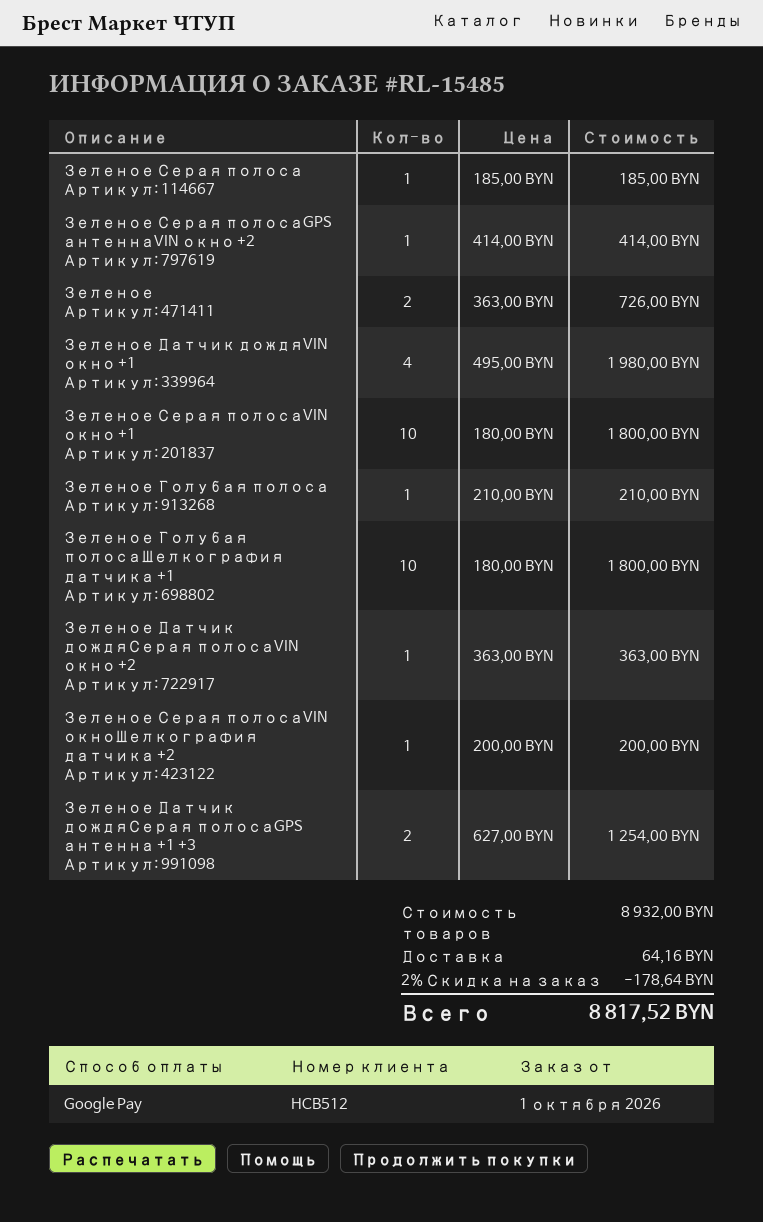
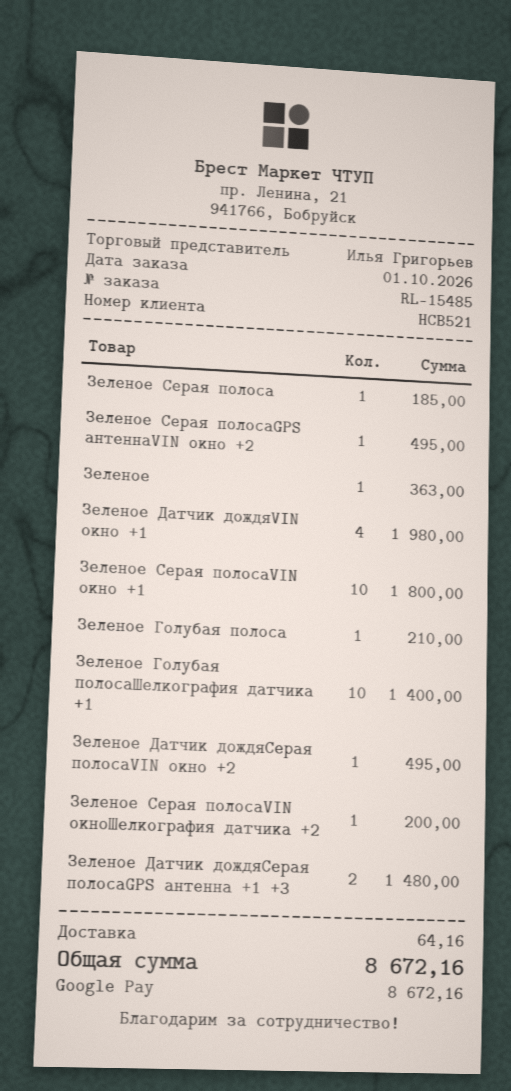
customer number: HCB512 -> HCB521
Зеленое Серая полосаGPS антеннаVIN окно +2: 1 for 414.00 -> 1 for 495.00
Зеленое: 2 for 726.00 -> 1 for 363.00
Зеленое Голубая полосаШелкография датчика +1: 10 for 1800.00 -> 10 for 1400.00
Зеленое Датчик дождяСерая полосаVIN окно +2: 1 for 363.00 -> 1 for 495.00
Зеленое Датчик дождяСерая полосаGPS антенна +1 +3: 2 for 1254.00 -> 2 for 1480.00
discount: 2% = 178.64 -> none
total: 8817.52 -> 8672.16

